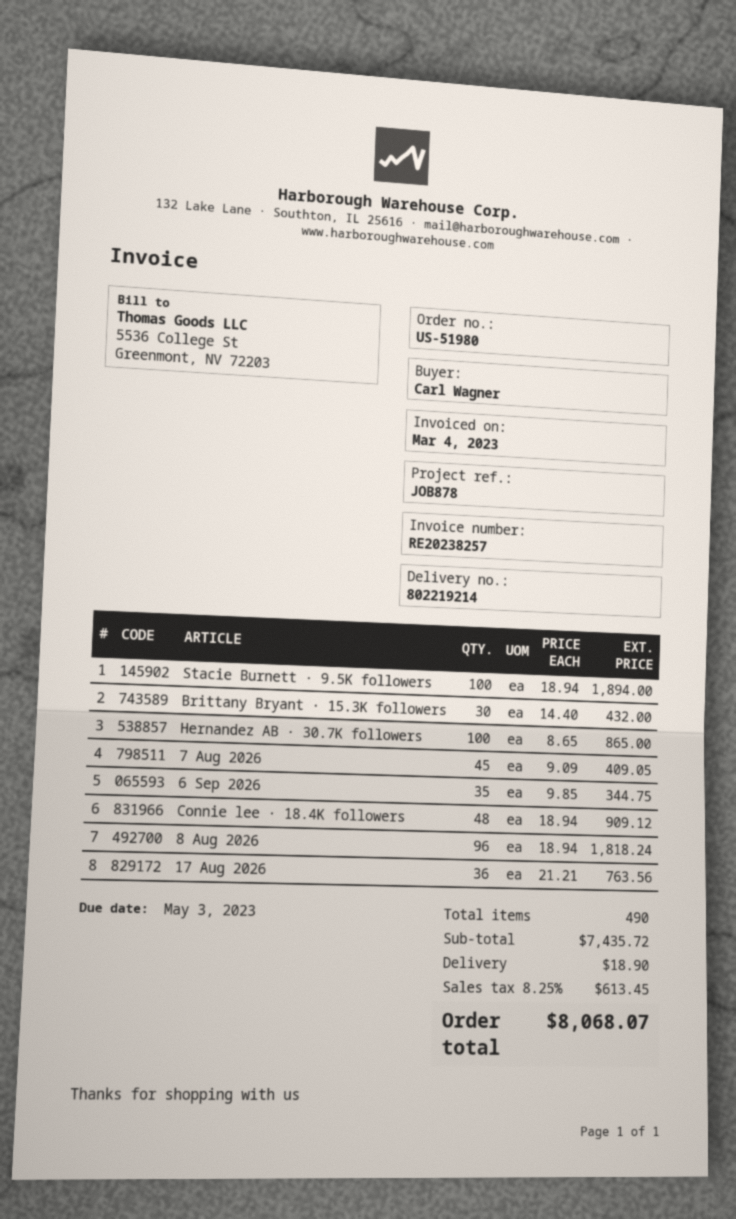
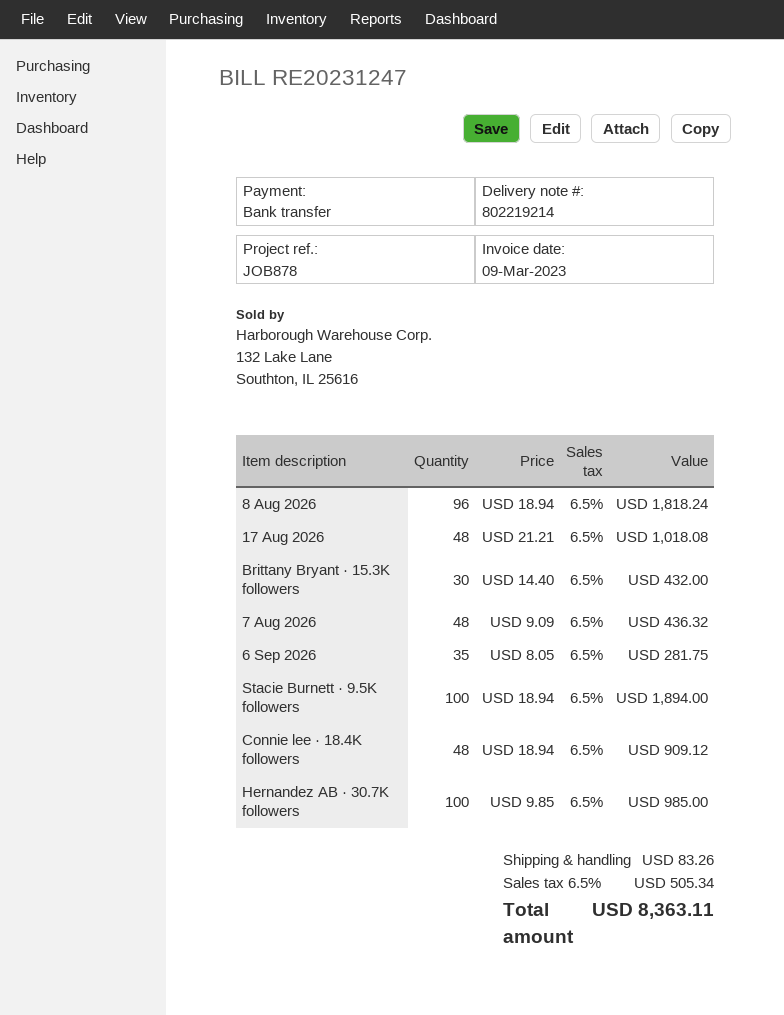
invoice number: RE20238257 -> RE20231247
invoice date: 2023-03-04 -> 2023-03-09
Hernandez AB · 30.7K followers: 100 x 8.65 = 865.00 -> 100 x 9.85 = 985.00
7 Aug 2026: 45 x 9.09 = 409.05 -> 48 x 9.09 = 436.32
6 Sep 2026: 35 x 9.85 = 344.75 -> 35 x 8.05 = 281.75
17 Aug 2026: 36 x 21.21 = 763.56 -> 48 x 21.21 = 1018.08
shipping: 18.90 -> 83.26
tax: 8.25% = 613.45 -> 6.5% = 505.34
total: 8068.07 -> 8363.11

